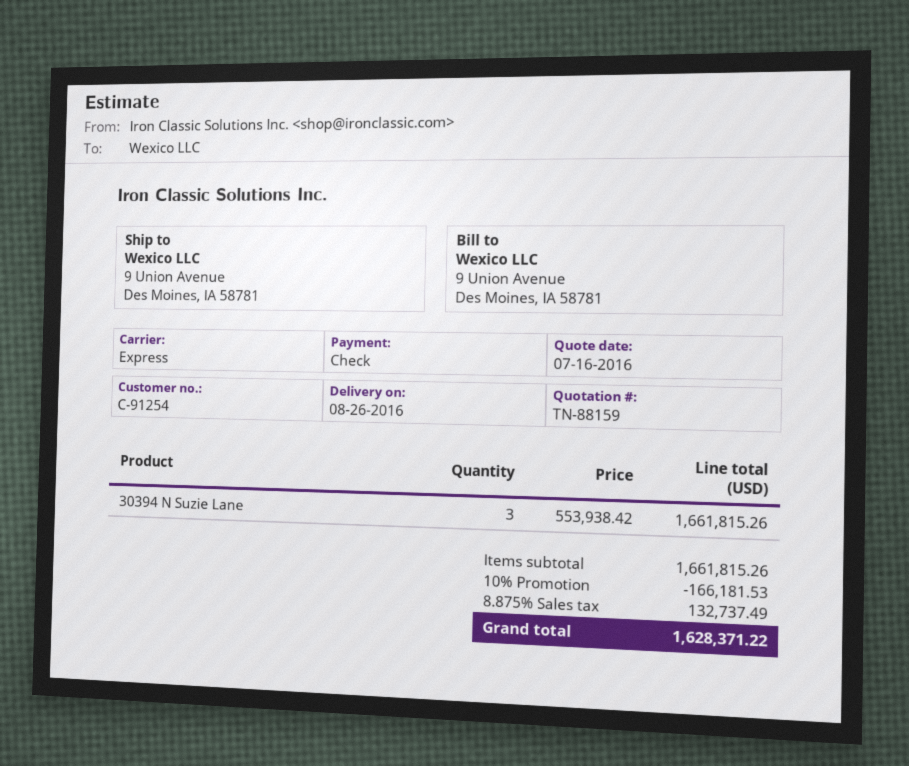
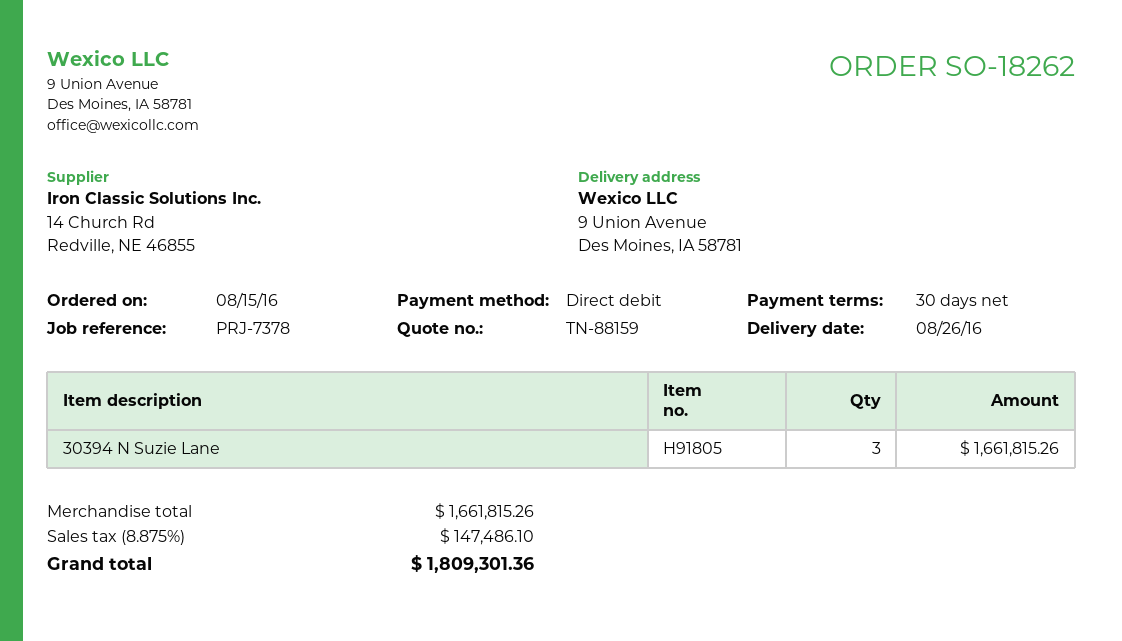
payment method: cheque -> direct debit
discount: 10% = 166181.53 -> none
tax: 8.875% = 132737.49 -> 8.875% = 147486.10
total: 1628371.22 -> 1809301.36

